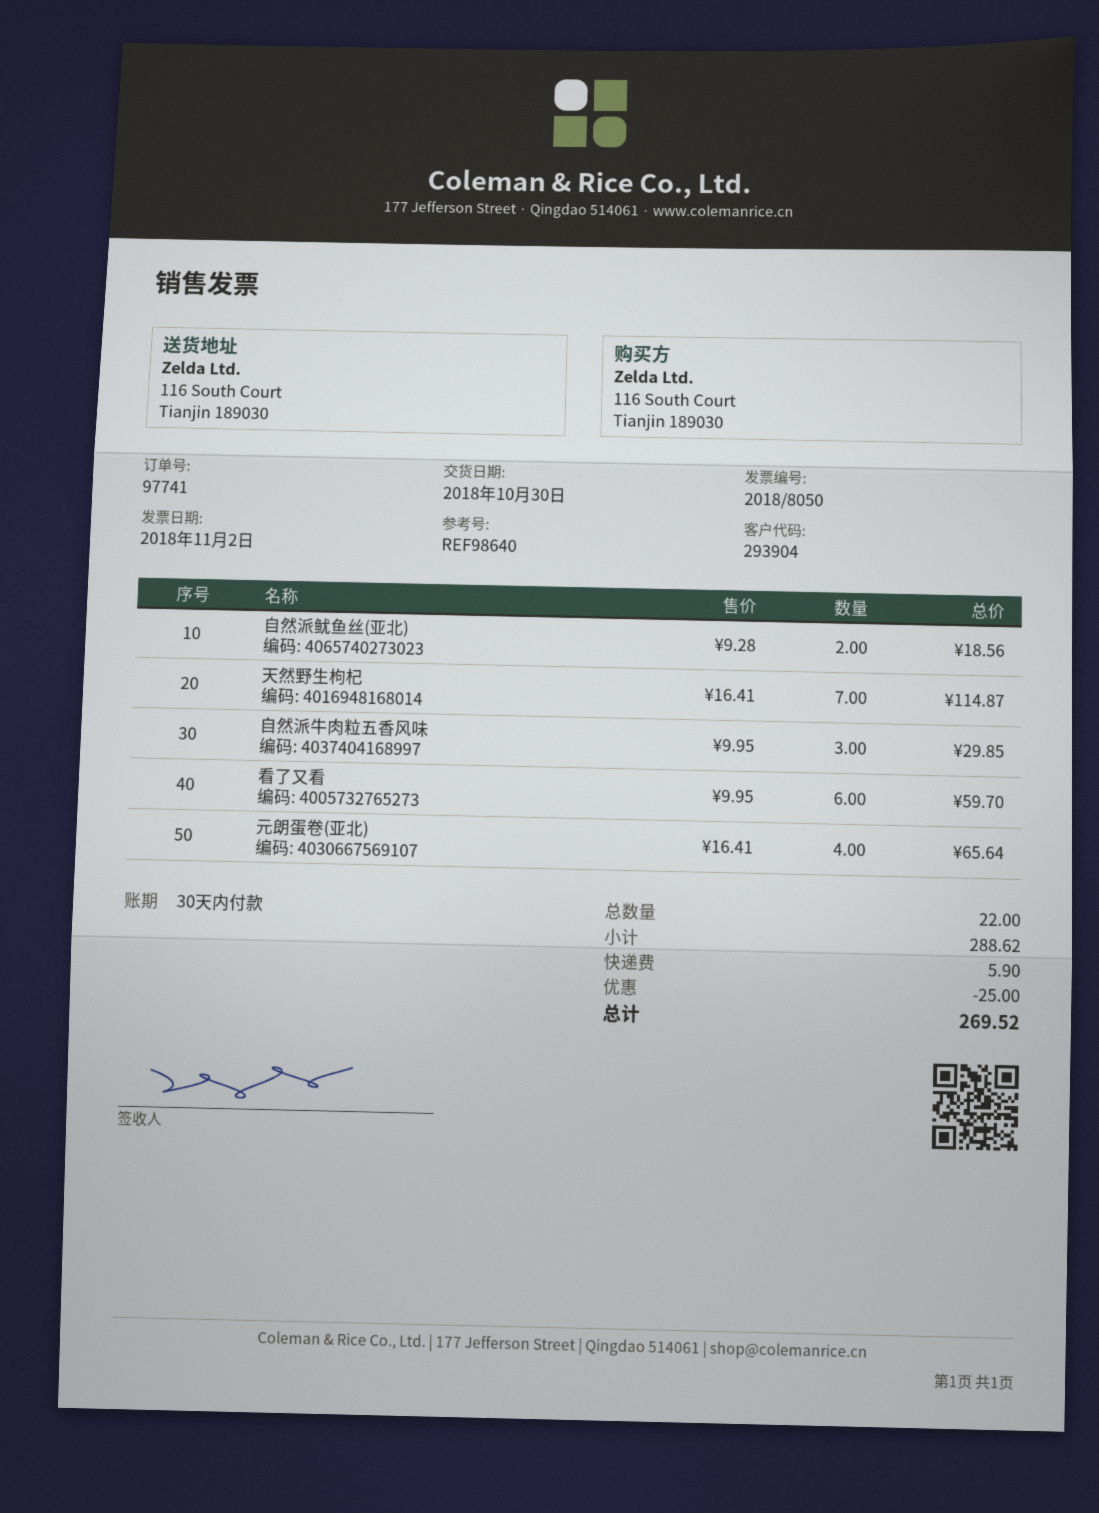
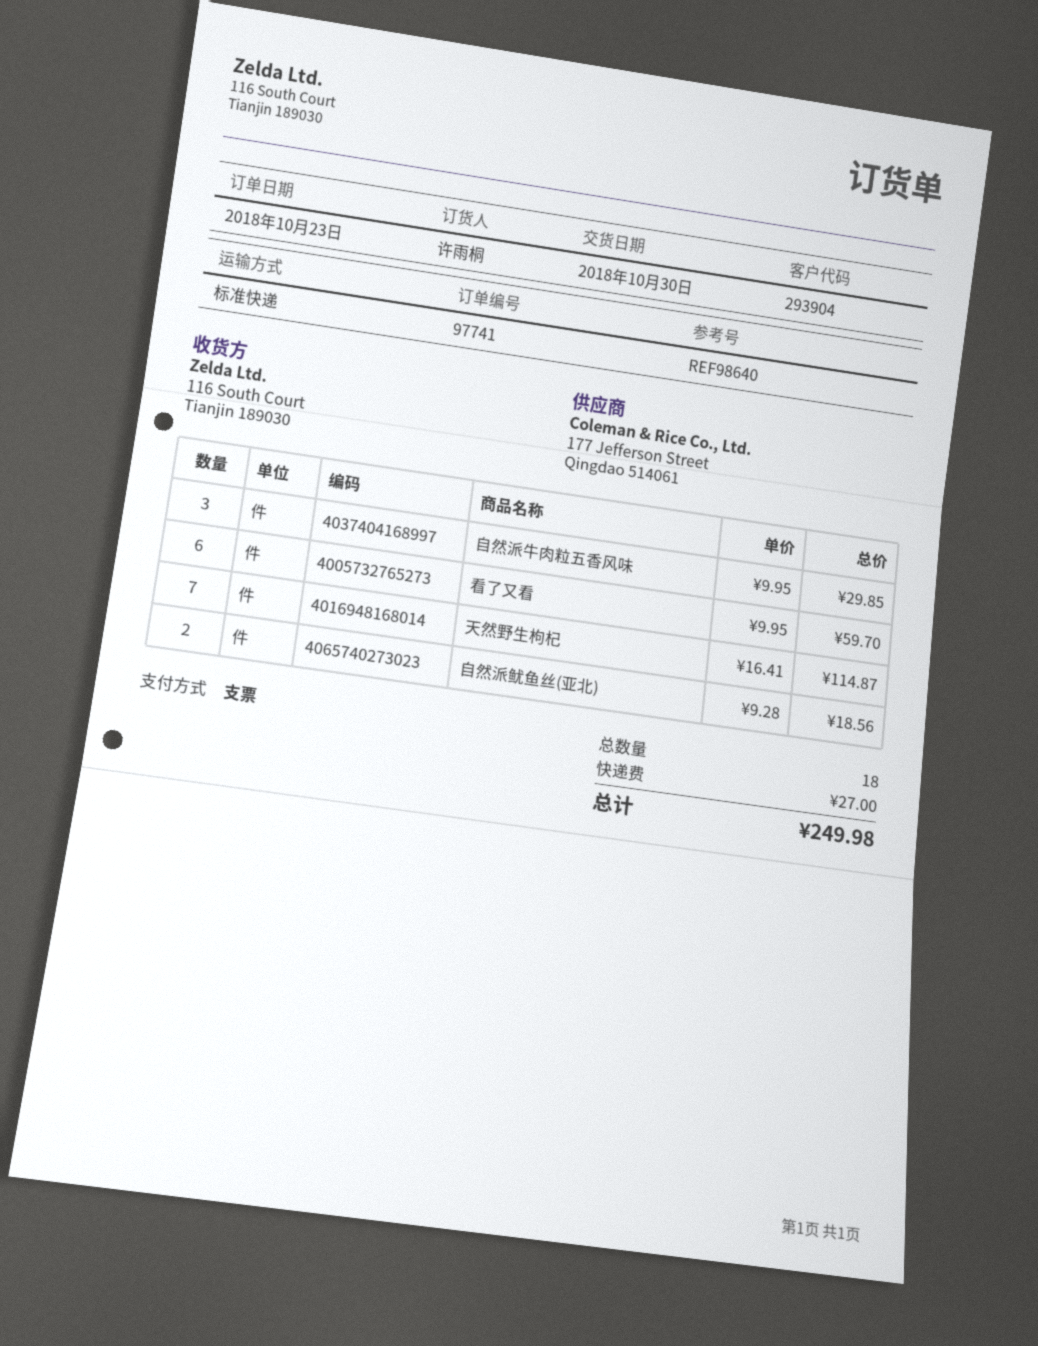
元朗蛋卷(亚北): 4 x 16.41 = 65.64 -> none
total quantity: 22 -> 18
discount: 25.00 -> none
shipping: 5.90 -> 27.00
total: 269.52 -> 249.98

